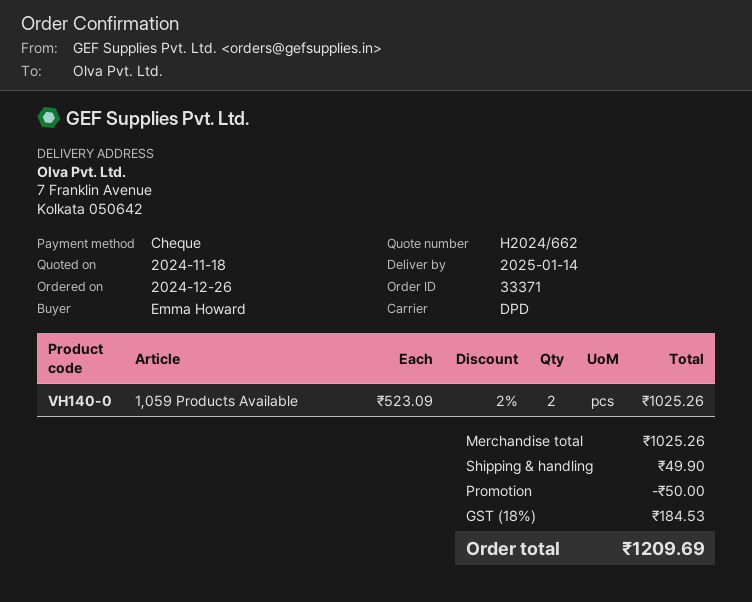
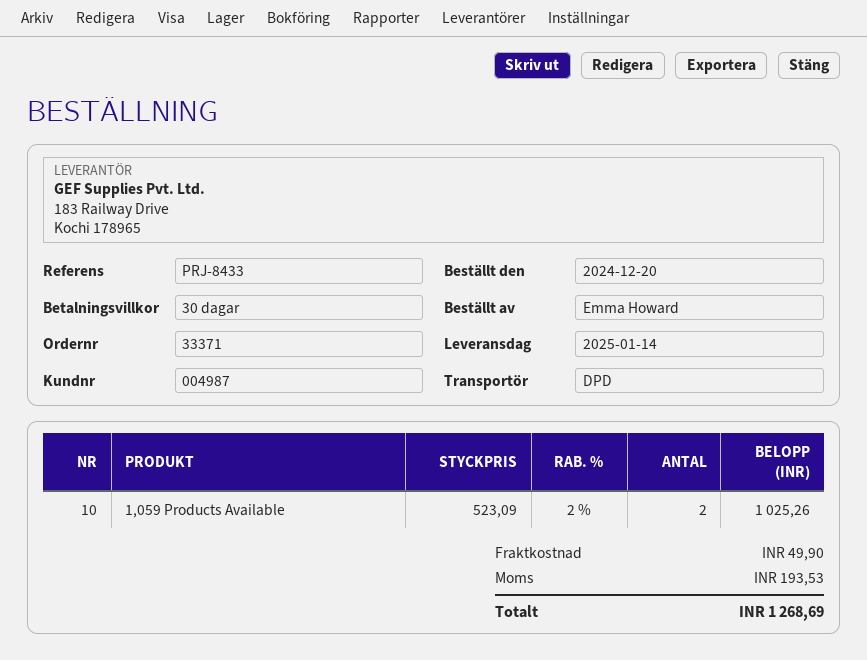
order date: 2024-12-26 -> 2024-12-20
discount: 50.00 -> none
tax: 184.53 -> 193.53
total: 1209.69 -> 1268.69

